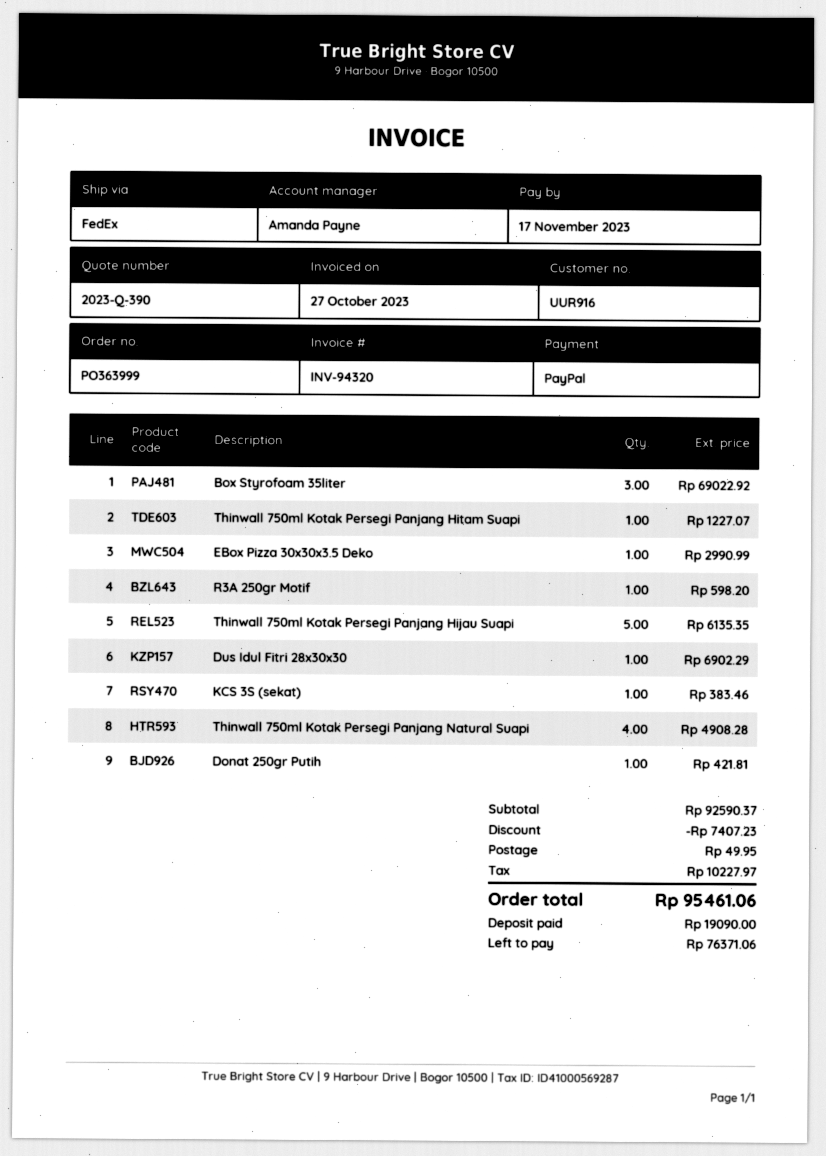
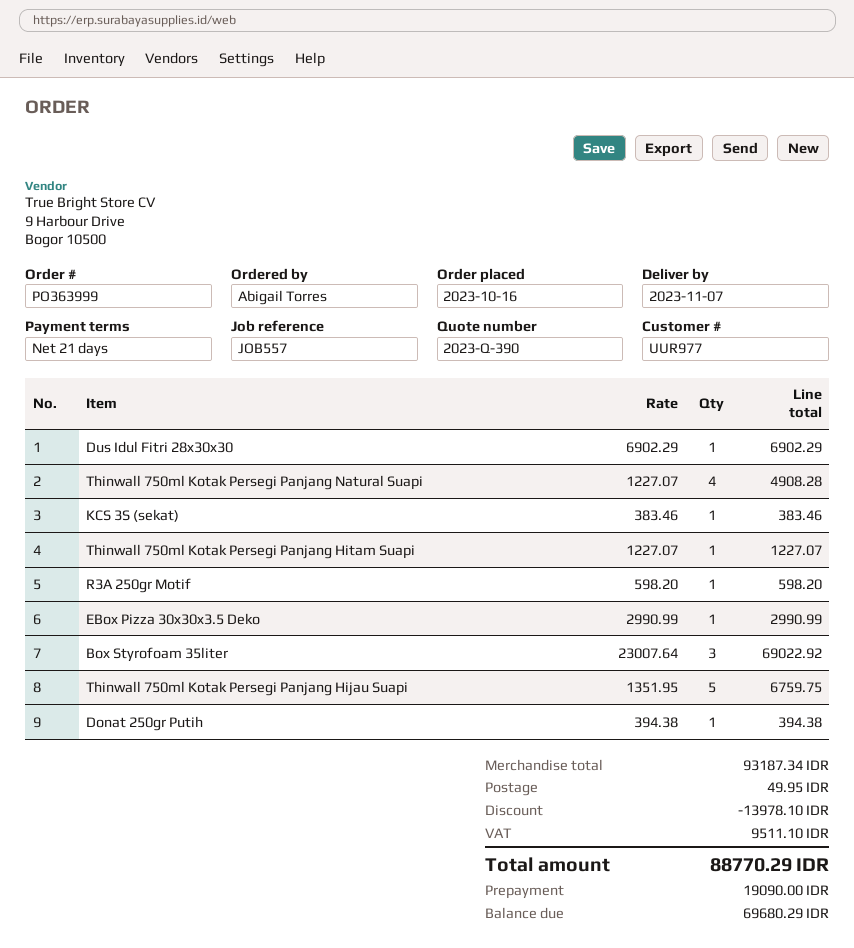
customer number: UUR916 -> UUR977
Thinwall 750ml Kotak Persegi Panjang Hijau Suapi: 5 for 6135.35 -> 5 for 6759.75
Donat 250gr Putih: 1 for 421.81 -> 1 for 394.38
subtotal: 92590.37 -> 93187.34
discount: 7407.23 -> 13978.10
tax: 10227.97 -> 9511.10
total: 95461.06 -> 88770.29
balance: 76371.06 -> 69680.29

